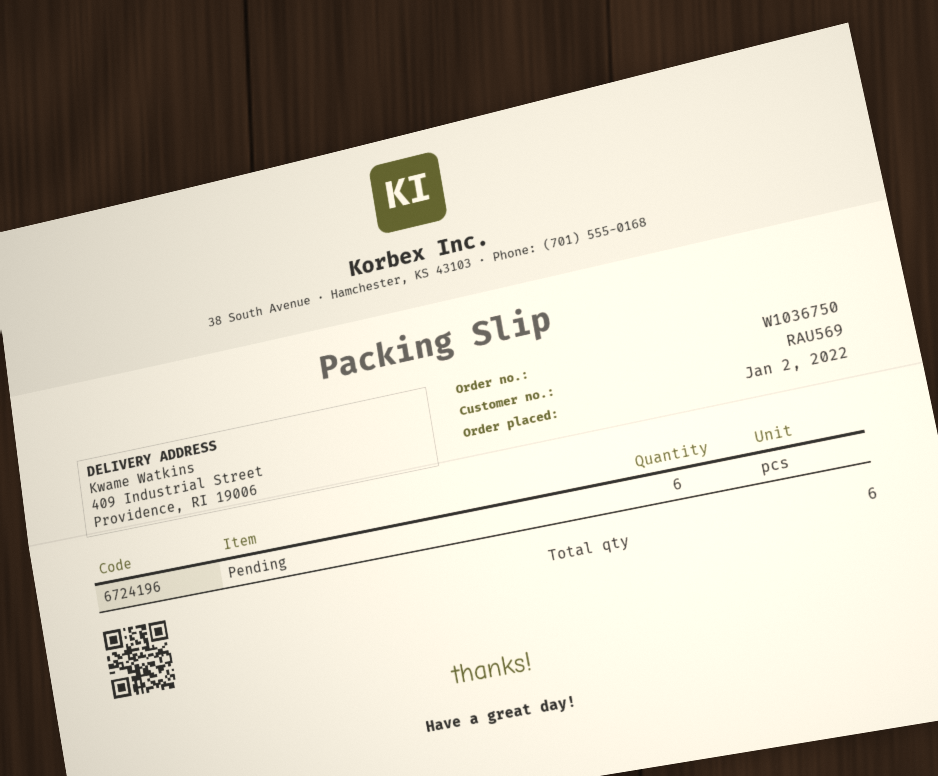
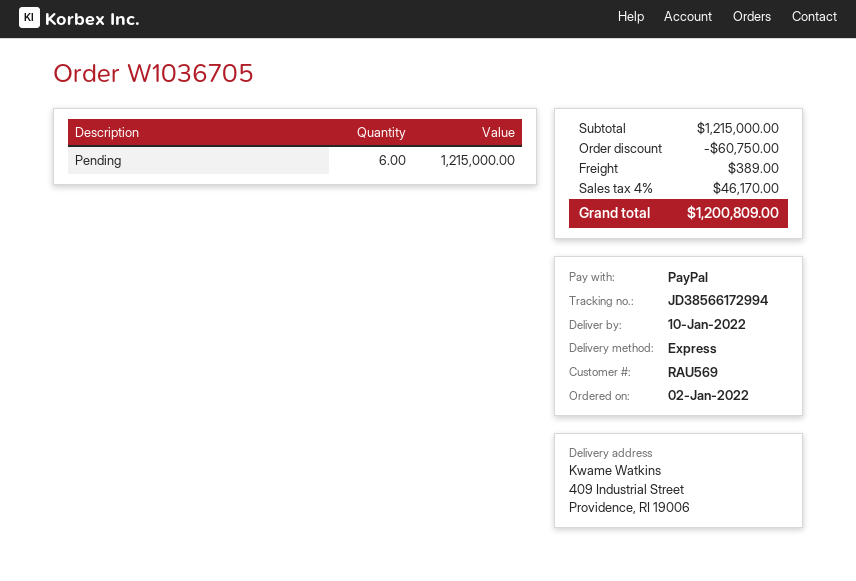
order number: W1036750 -> W1036705

